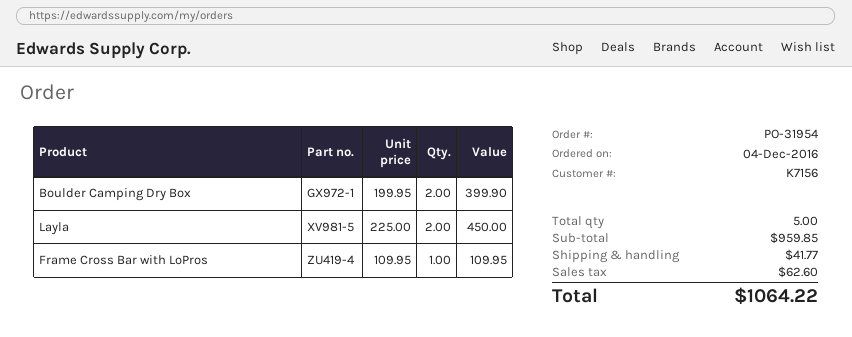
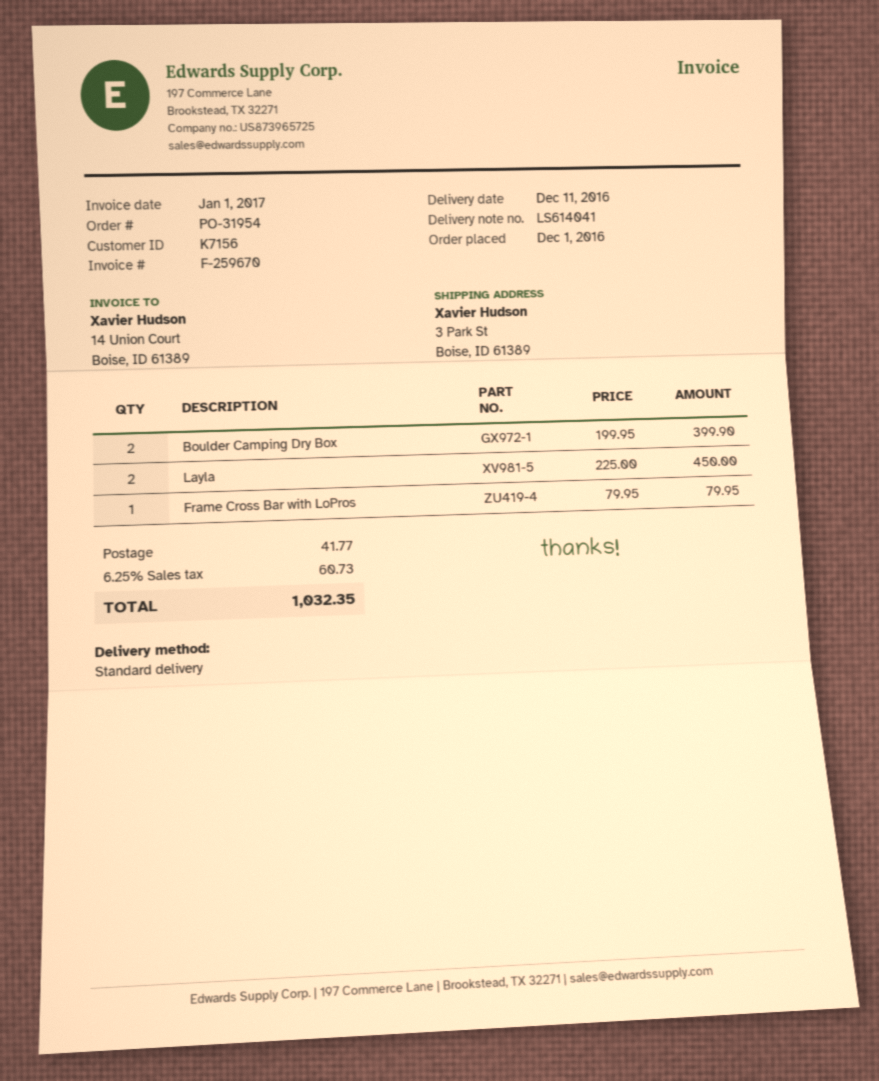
order date: 2016-12-04 -> 2016-12-01
Frame Cross Bar with LoPros: 1 x 109.95 = 109.95 -> 1 x 79.95 = 79.95
tax: 62.60 -> 60.73
total: 1064.22 -> 1032.35

